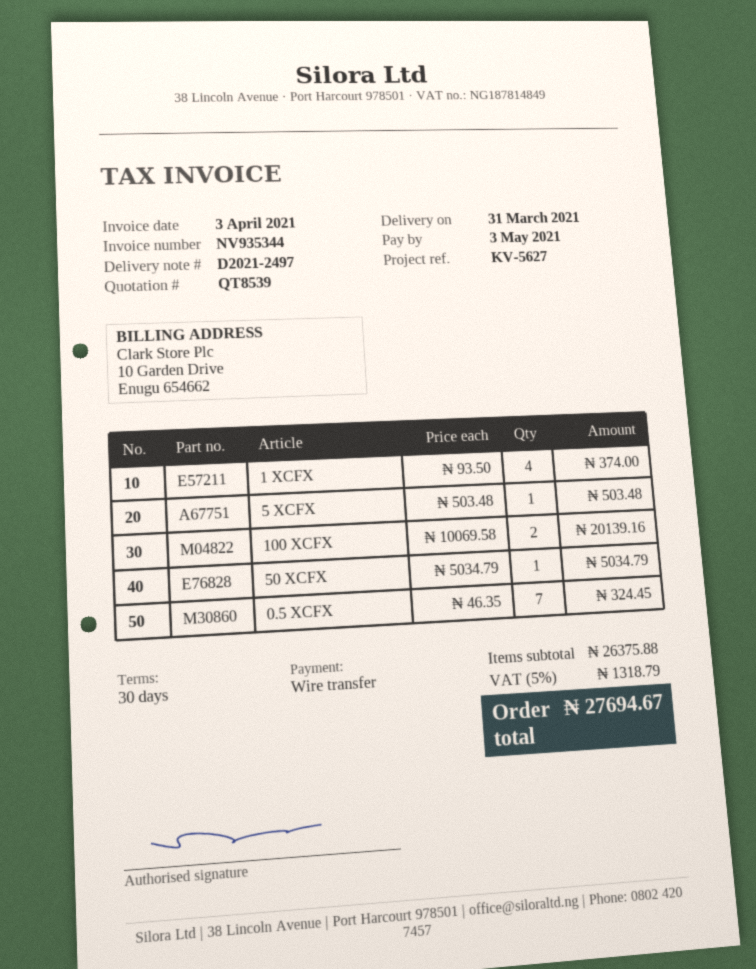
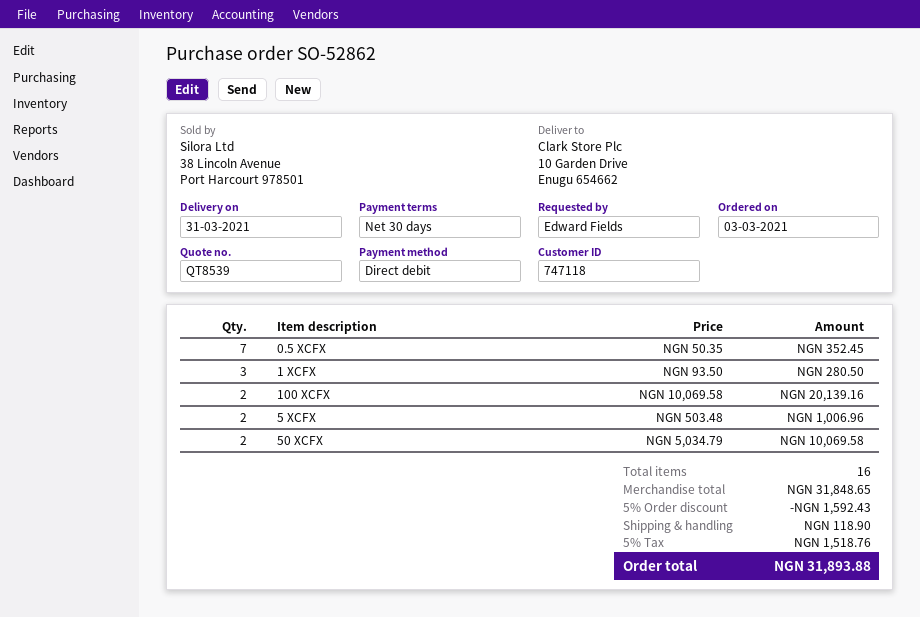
payment method: bank transfer -> direct debit
1 XCFX: 4 x 93.50 = 374.00 -> 3 x 93.50 = 280.50
5 XCFX: 1 x 503.48 = 503.48 -> 2 x 503.48 = 1006.96
50 XCFX: 1 x 5034.79 = 5034.79 -> 2 x 5034.79 = 10069.58
0.5 XCFX: 7 x 46.35 = 324.45 -> 7 x 50.35 = 352.45
subtotal: 26375.88 -> 31848.65
discount: none -> 5% = 1592.43
shipping: none -> 118.90
tax: 5% = 1318.79 -> 5% = 1518.76
total: 27694.67 -> 31893.88

